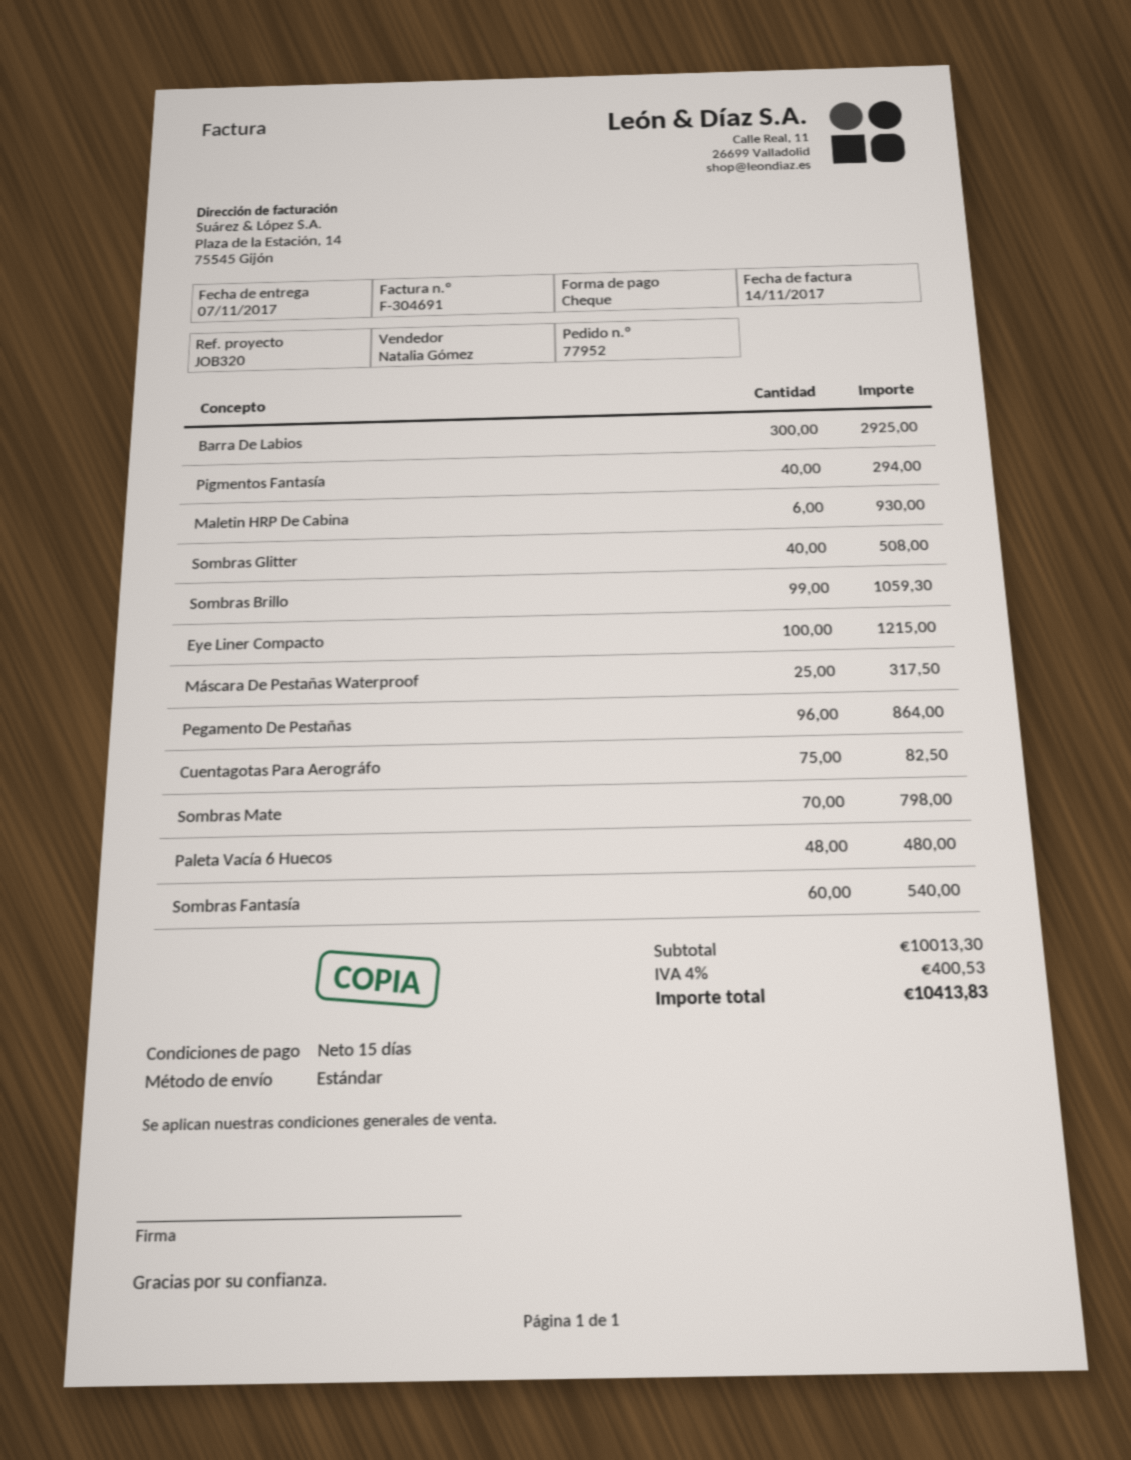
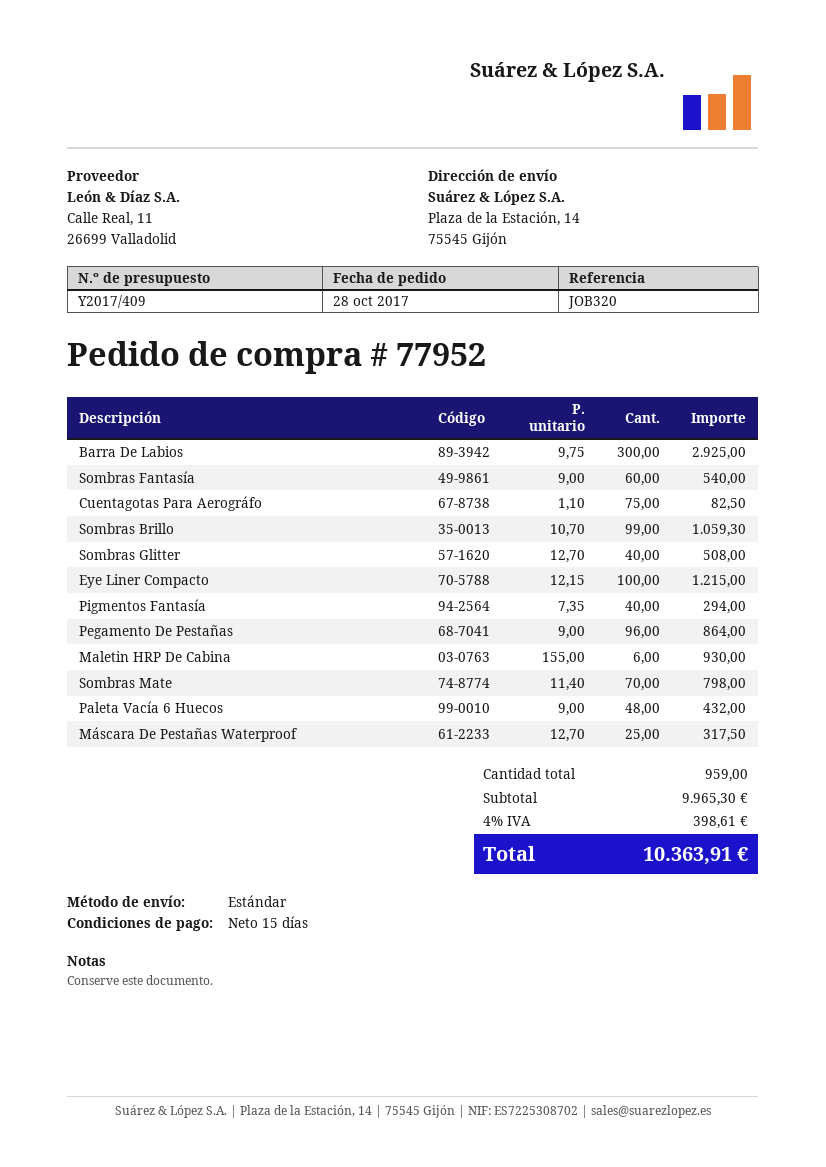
Paleta Vacía 6 Huecos: 48 for 480.00 -> 48 for 432.00
subtotal: 10013.30 -> 9965.30
tax: 4% = 400.53 -> 4% = 398.61
total: 10413.83 -> 10363.91

